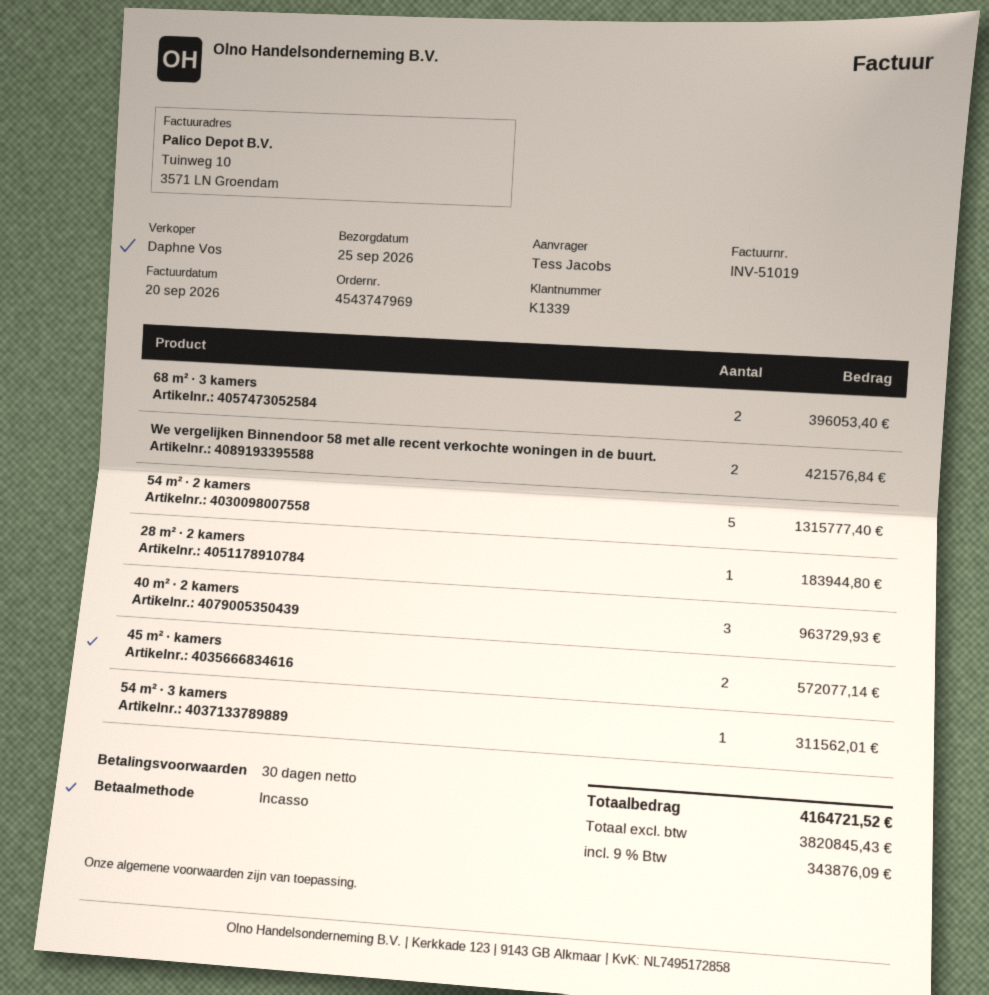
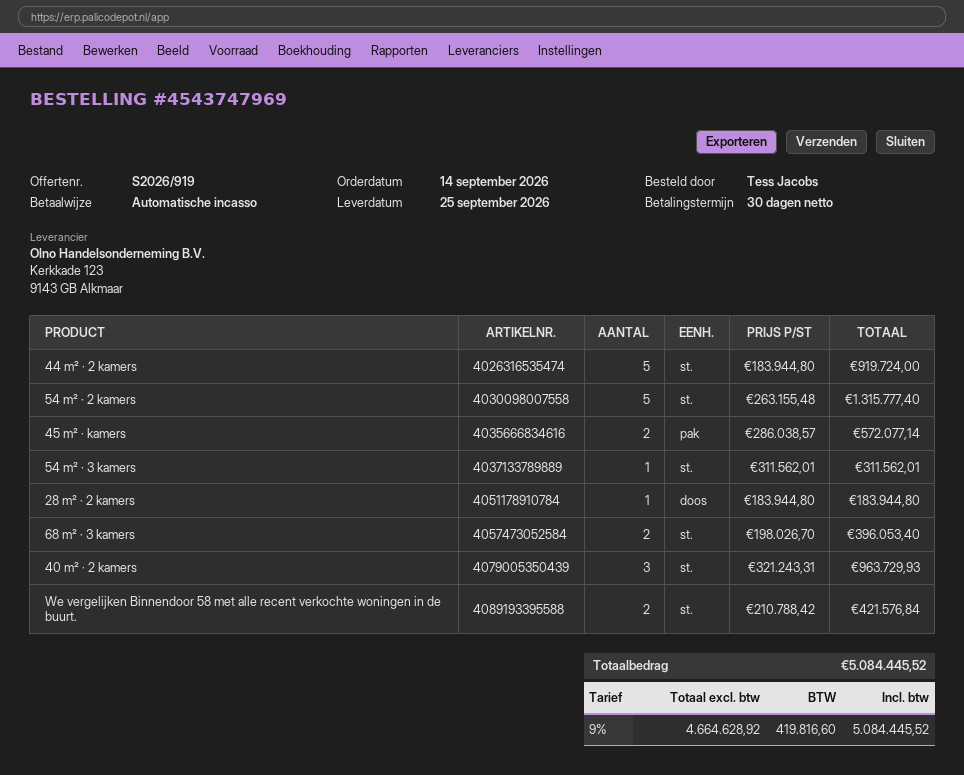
44 m² · 2 kamers: none -> 5 for 919724.00
net: 3820845.43 -> 4664628.92
tax: 9% = 343876.09 -> 9% = 419816.60
total: 4164721.52 -> 5084445.52

